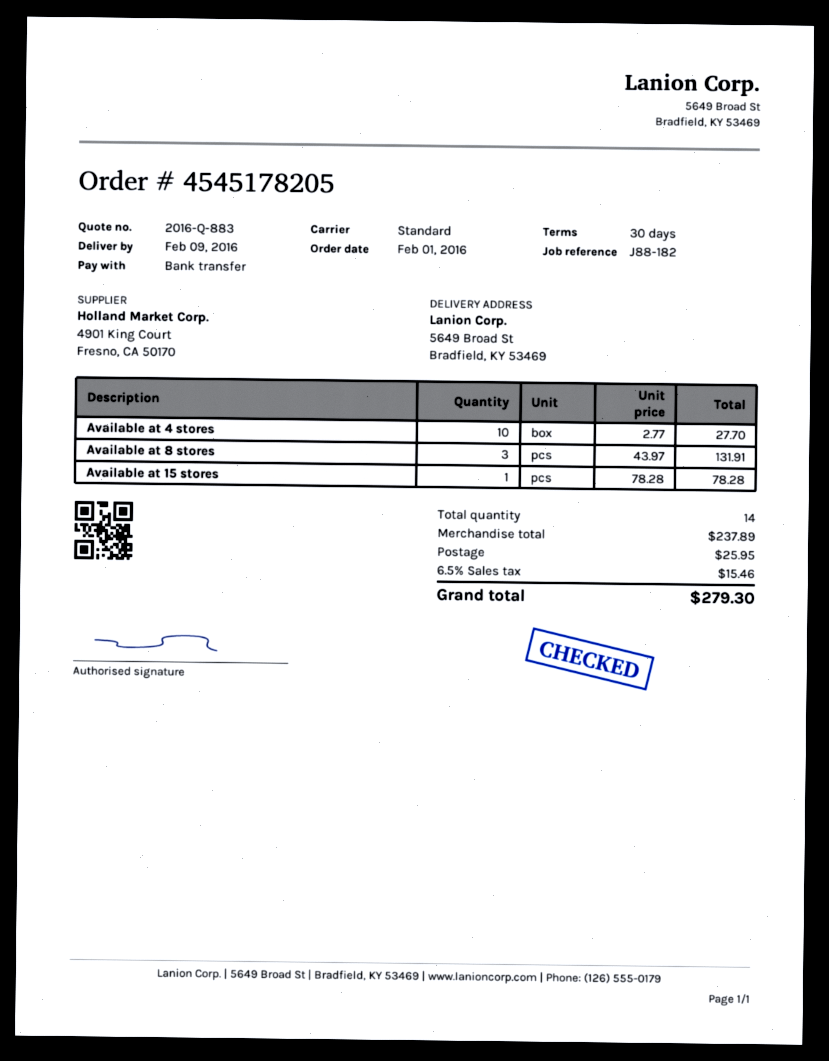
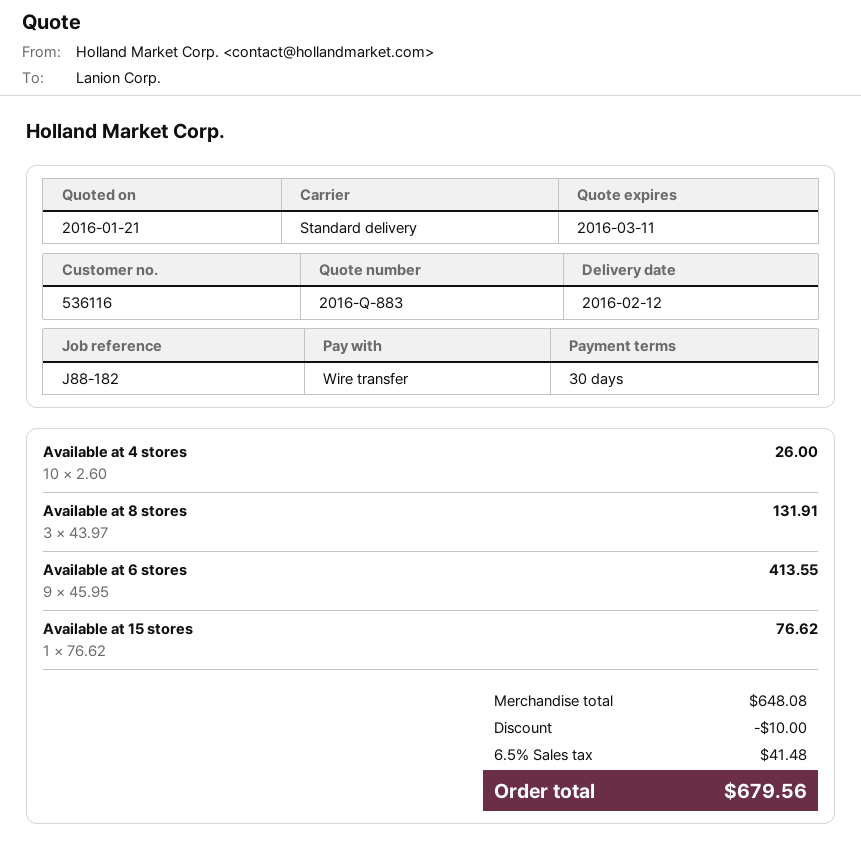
delivery date: 2016-02-09 -> 2016-02-12
Available at 4 stores: 10 x 2.77 = 27.70 -> 10 x 2.60 = 26.00
Available at 15 stores: 1 x 78.28 = 78.28 -> 1 x 76.62 = 76.62
Available at 6 stores: none -> 9 x 45.95 = 413.55
subtotal: 237.89 -> 648.08
discount: none -> 10.00
shipping: 25.95 -> none
tax: 6.5% = 15.46 -> 6.5% = 41.48
total: 279.30 -> 679.56

